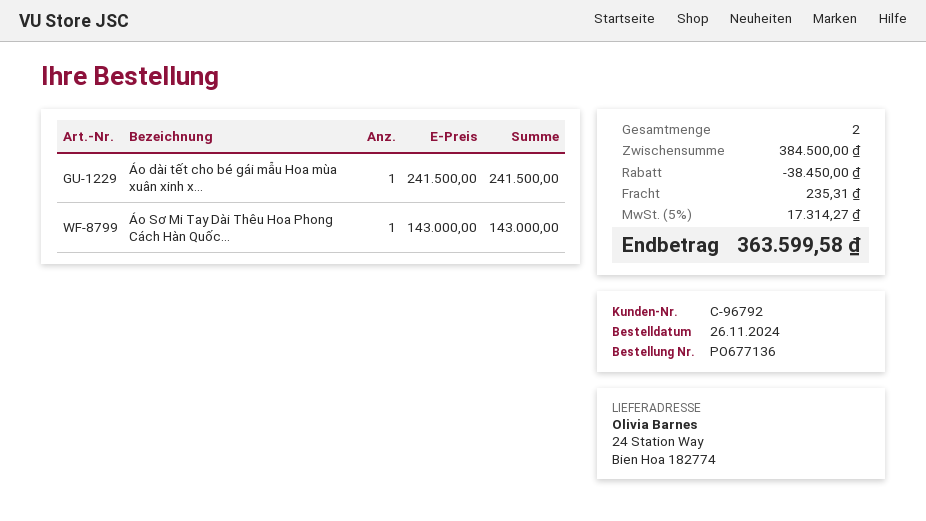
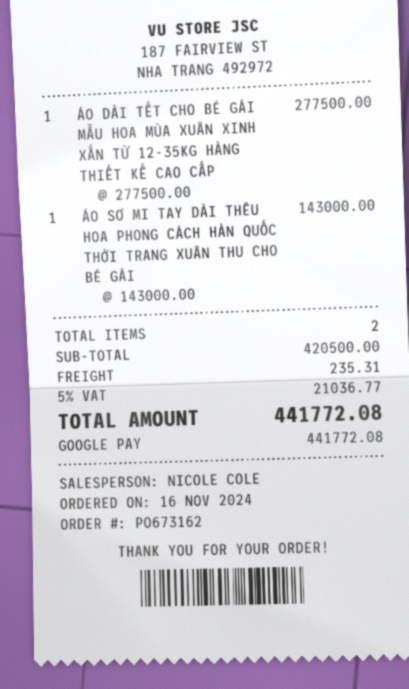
order number: PO677136 -> PO673162
order date: 2024-11-26 -> 2024-11-16
Áo dài tết cho bé gái mẫu Hoa mùa xuân xinh x...: 1 x 241500.00 = 241500.00 -> 1 x 277500.00 = 277500.00
subtotal: 384500.00 -> 420500.00
discount: 38450.00 -> none
tax: 5% = 17314.27 -> 5% = 21036.77
total: 363599.58 -> 441772.08

